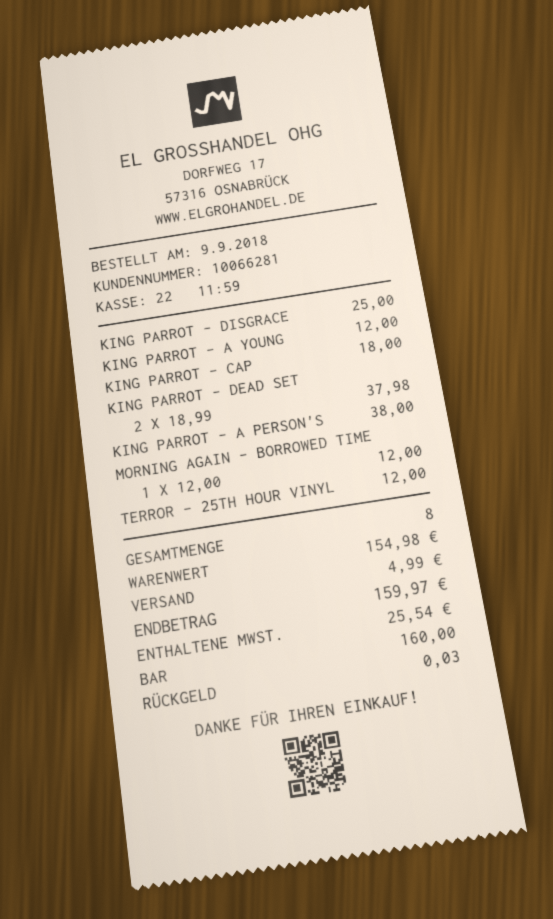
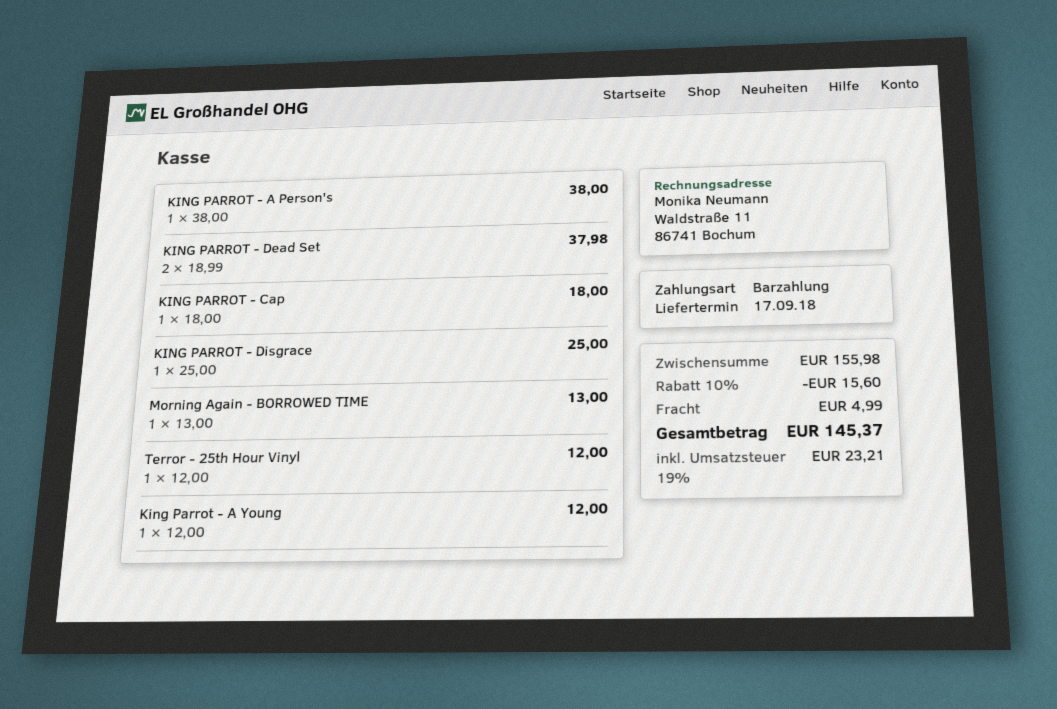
MORNING AGAIN - BORROWED TIME: 1 x 12.00 = 12.00 -> 1 x 13.00 = 13.00
subtotal: 154.98 -> 155.98
discount: none -> 10% = 15.60
tax: 25.54 -> 23.21
total: 159.97 -> 145.37

